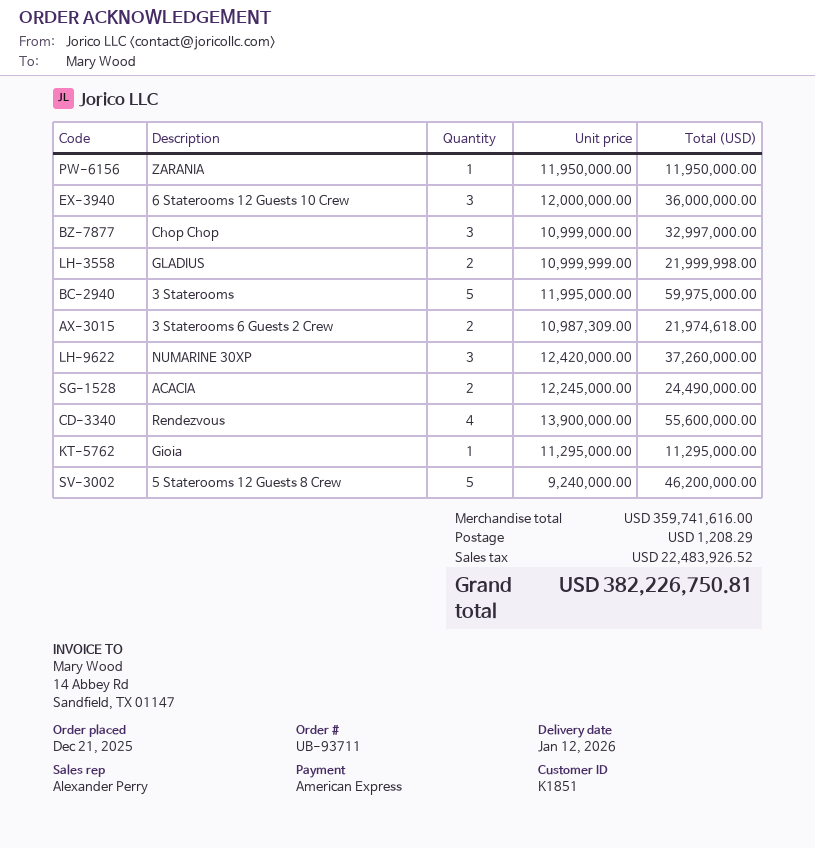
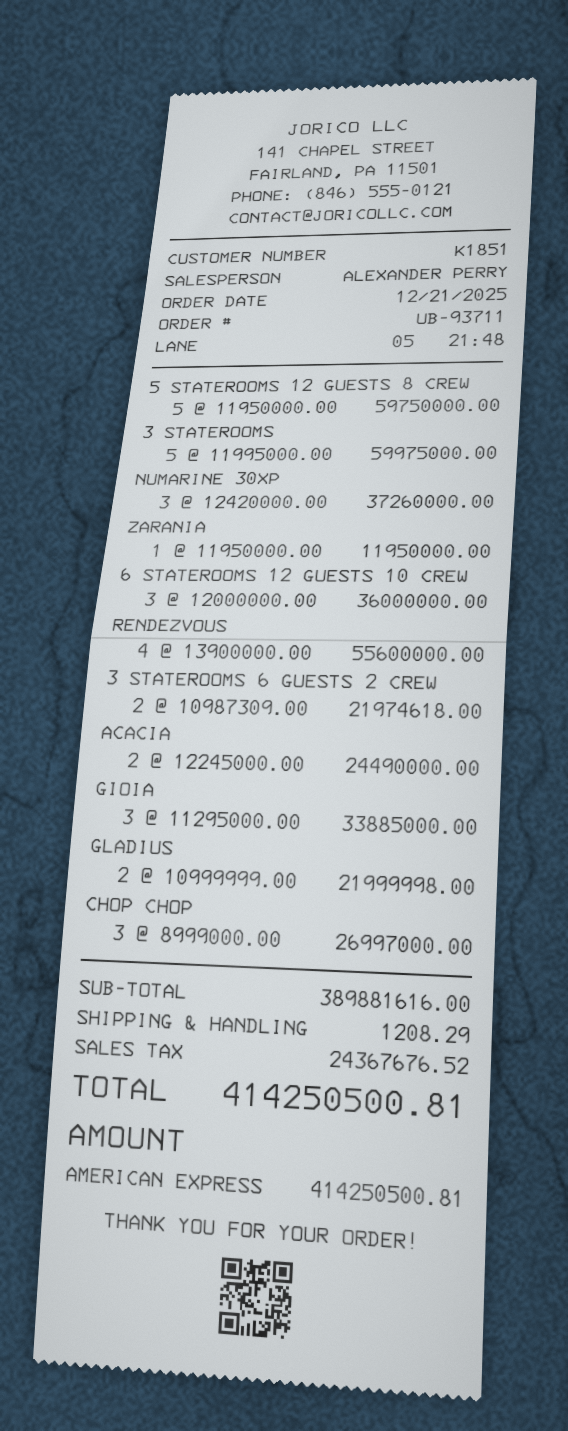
Chop Chop: 3 x 10999000.00 = 32997000.00 -> 3 x 8999000.00 = 26997000.00
Gioia: 1 x 11295000.00 = 11295000.00 -> 3 x 11295000.00 = 33885000.00
5 Staterooms 12 Guests 8 Crew: 5 x 9240000.00 = 46200000.00 -> 5 x 11950000.00 = 59750000.00
subtotal: 359741616.00 -> 389881616.00
tax: 22483926.52 -> 24367676.52
total: 382226750.81 -> 414250500.81

